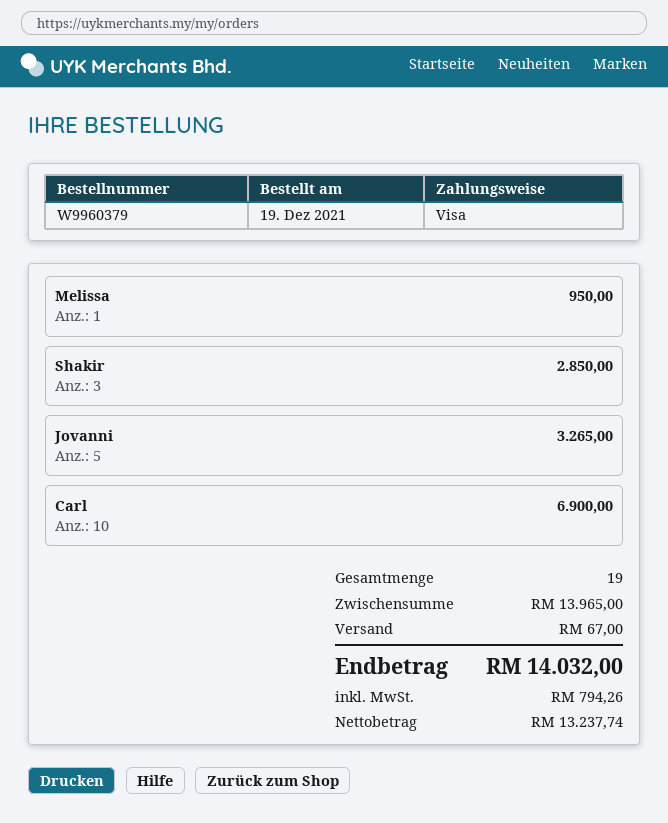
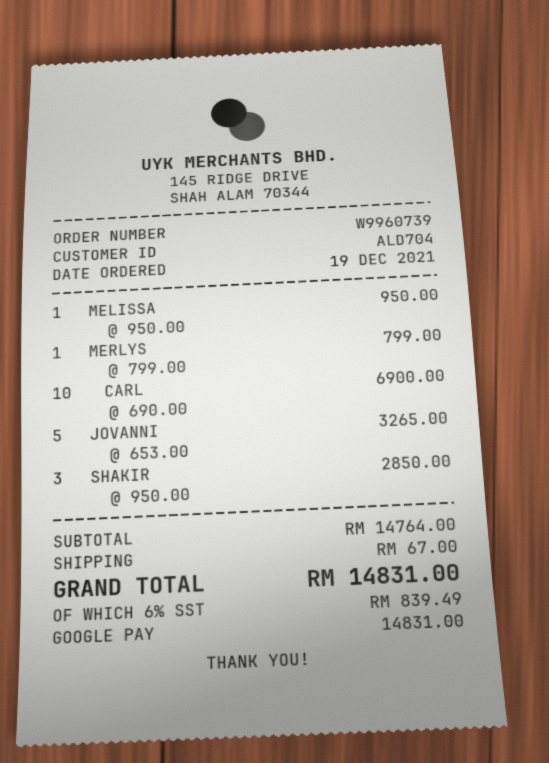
order number: W9960379 -> W9960739
payment method: Visa -> Google Pay
MERLYS: none -> 1 for 799.00
subtotal: 13965.00 -> 14764.00
tax: 794.26 -> 839.49
total: 14032.00 -> 14831.00

